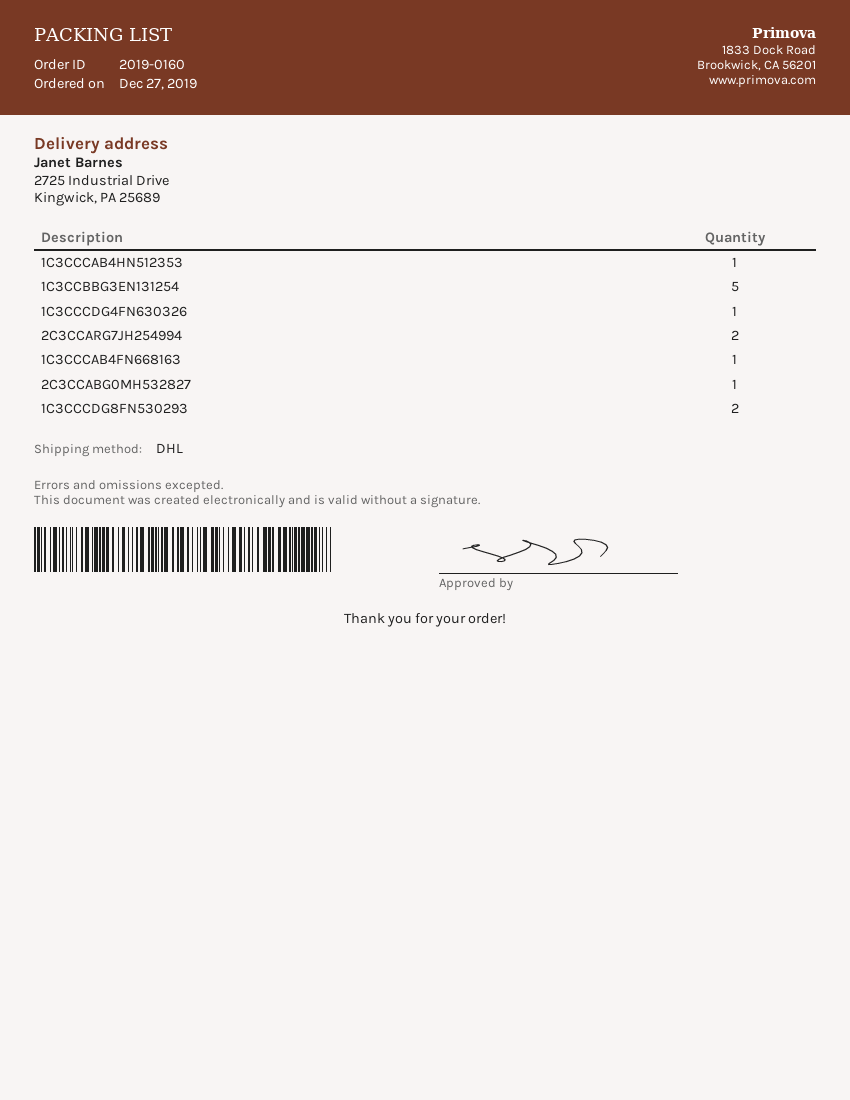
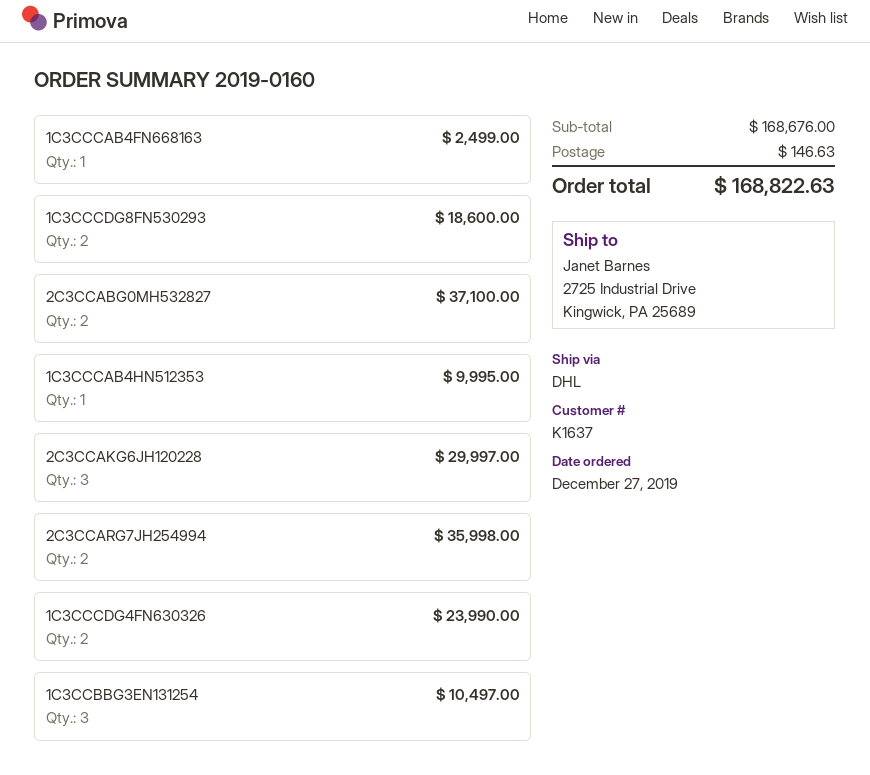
1C3CCBBG3EN131254: 5 -> 3
1C3CCCDG4FN630326: 1 -> 2
2C3CCABG0MH532827: 1 -> 2
2C3CCAKG6JH120228: none -> 3

